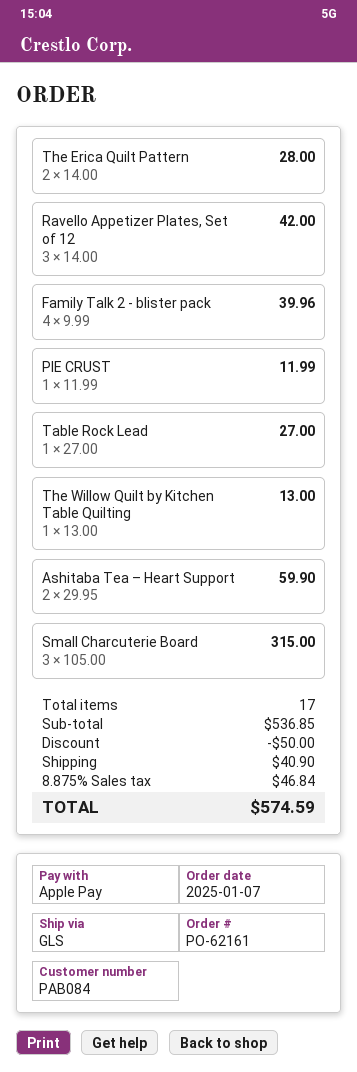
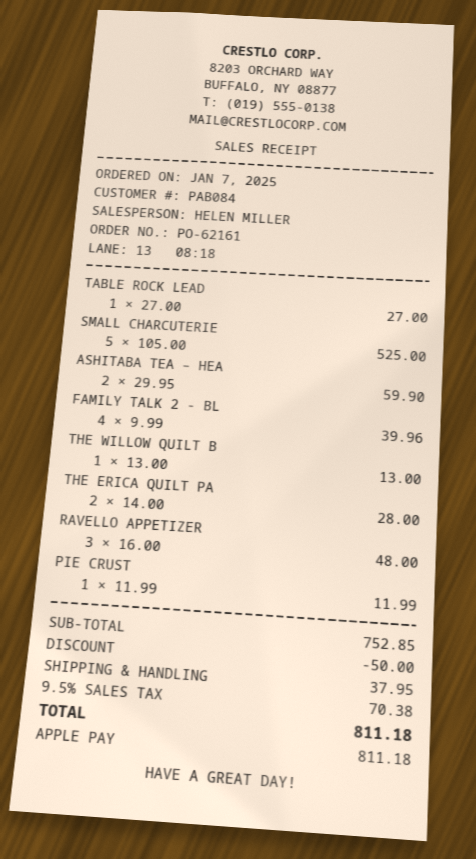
Ravello Appetizer Plates, Set of 12: 3 x 14.00 = 42.00 -> 3 x 16.00 = 48.00
Small Charcuterie Board: 3 x 105.00 = 315.00 -> 5 x 105.00 = 525.00
subtotal: 536.85 -> 752.85
shipping: 40.90 -> 37.95
tax: 8.875% = 46.84 -> 9.5% = 70.38
total: 574.59 -> 811.18

